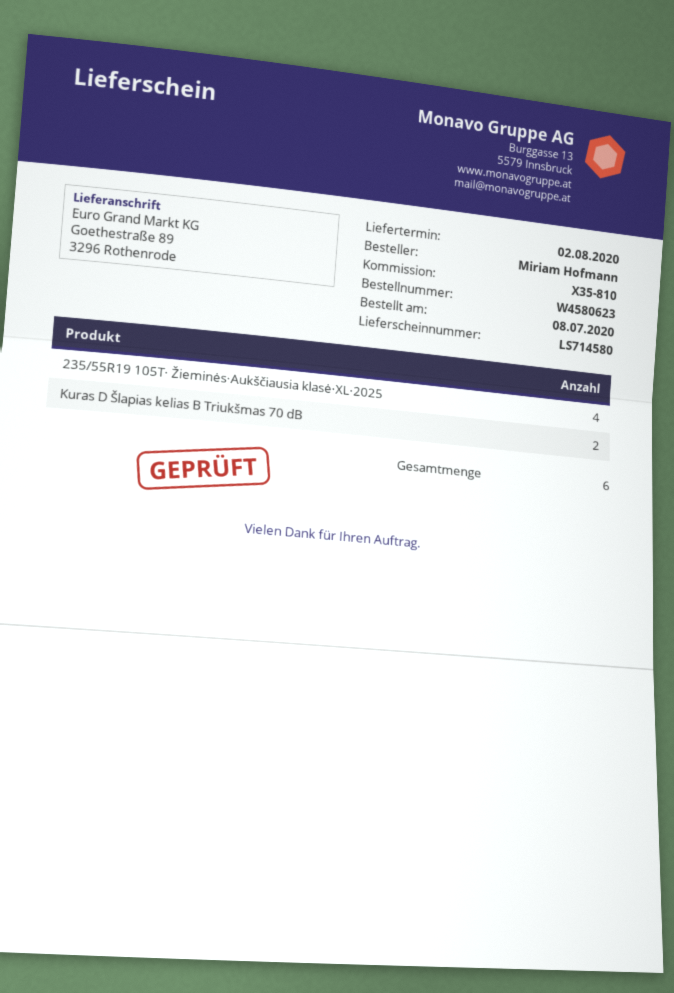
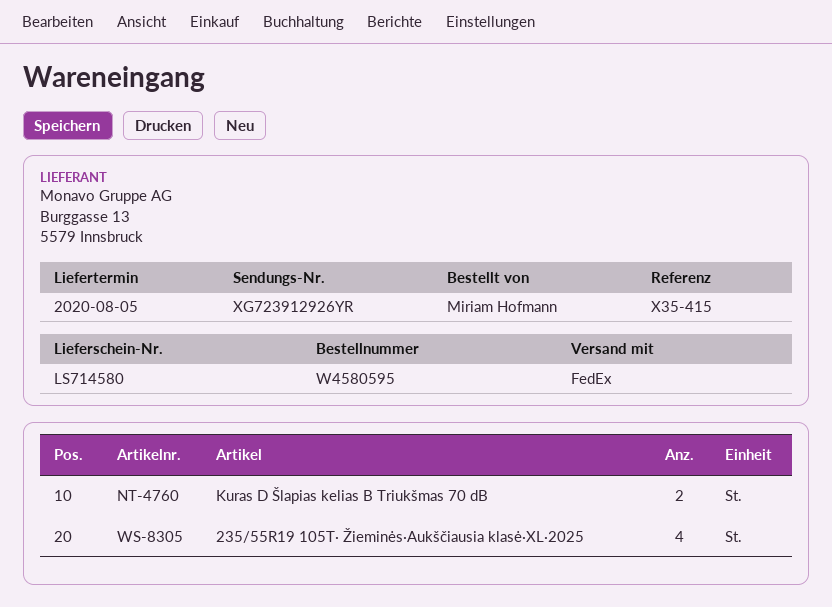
order number: W4580623 -> W4580595
delivery date: 2020-08-02 -> 2020-08-05
reference: X35-810 -> X35-415

